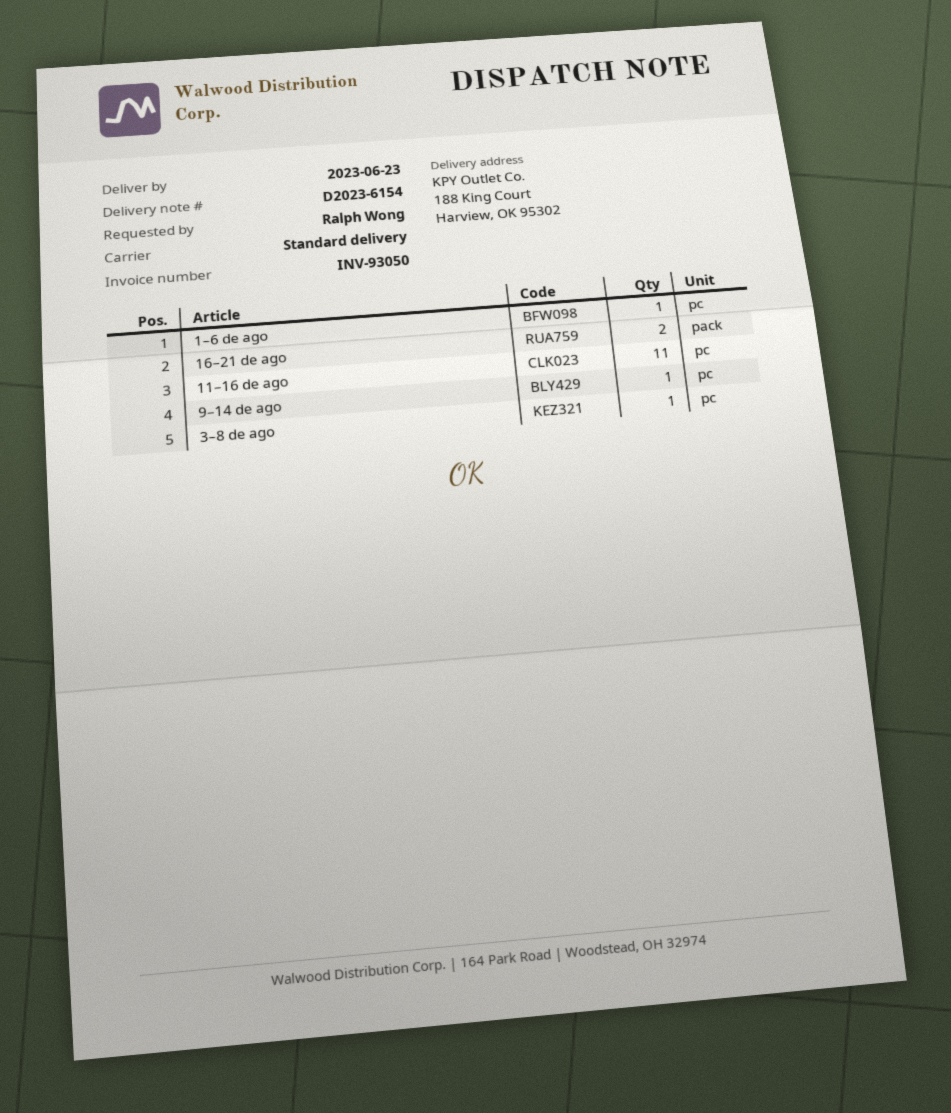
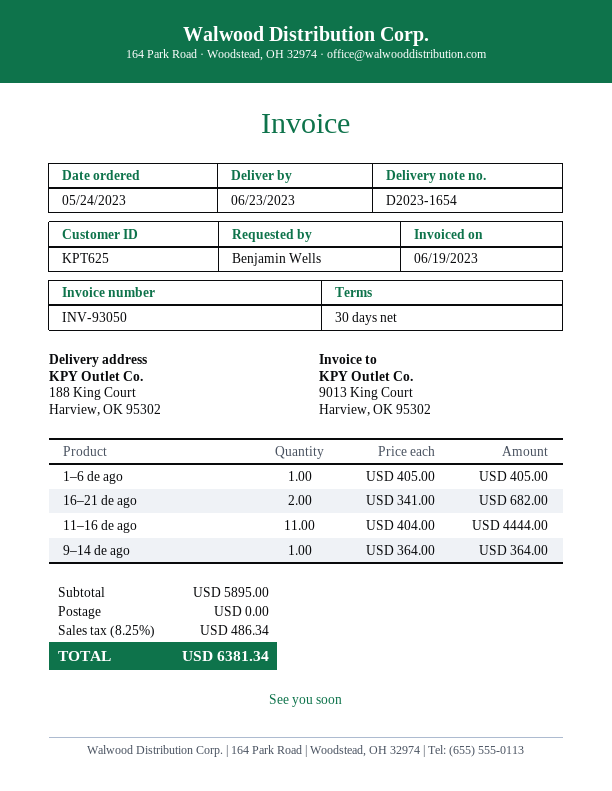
delivery note number: D2023-6154 -> D2023-1654
ordered by: Ralph Wong -> Benjamin Wells
3–8 de ago: 1 -> none

